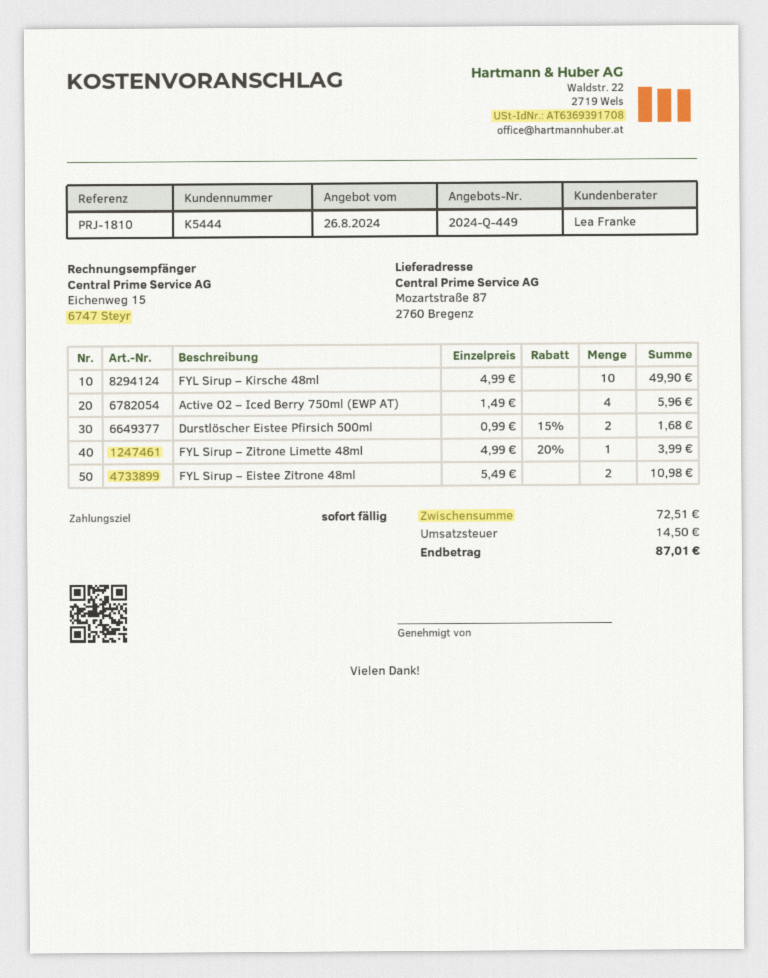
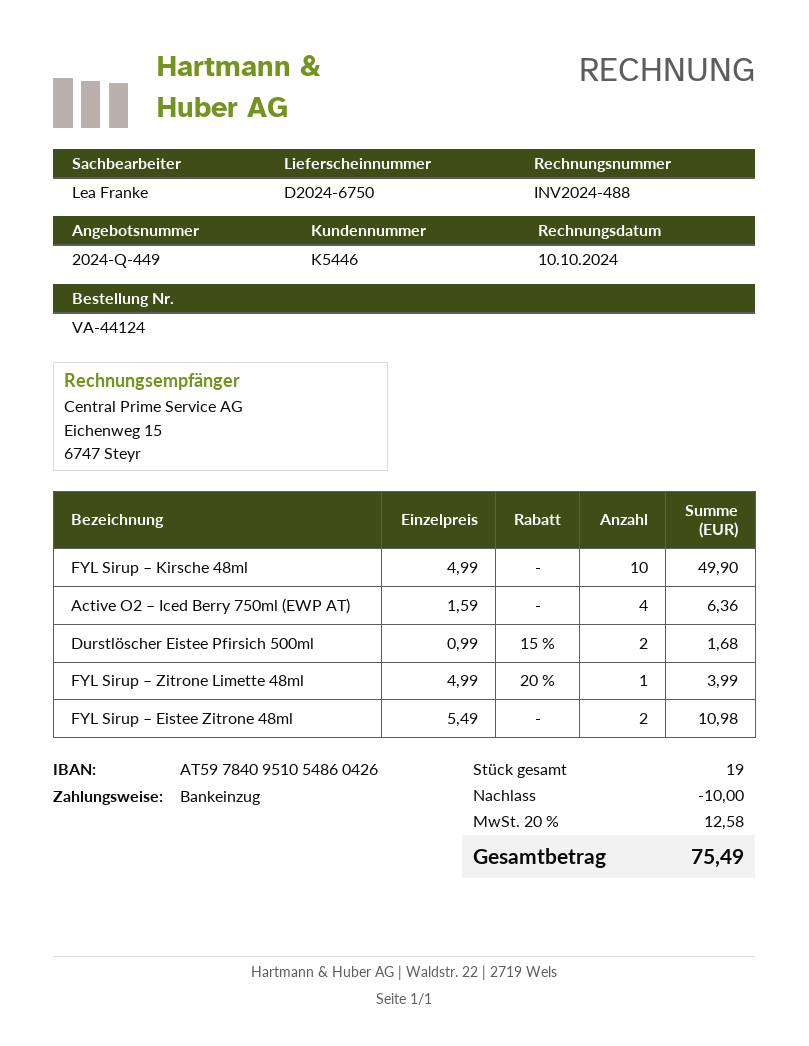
customer number: K5444 -> K5446
Active O2 – Iced Berry 750ml (EWP AT): 4 x 1.49 = 5.96 -> 4 x 1.59 = 6.36
discount: none -> 10.00
tax: 14.50 -> 12.58
total: 87.01 -> 75.49

